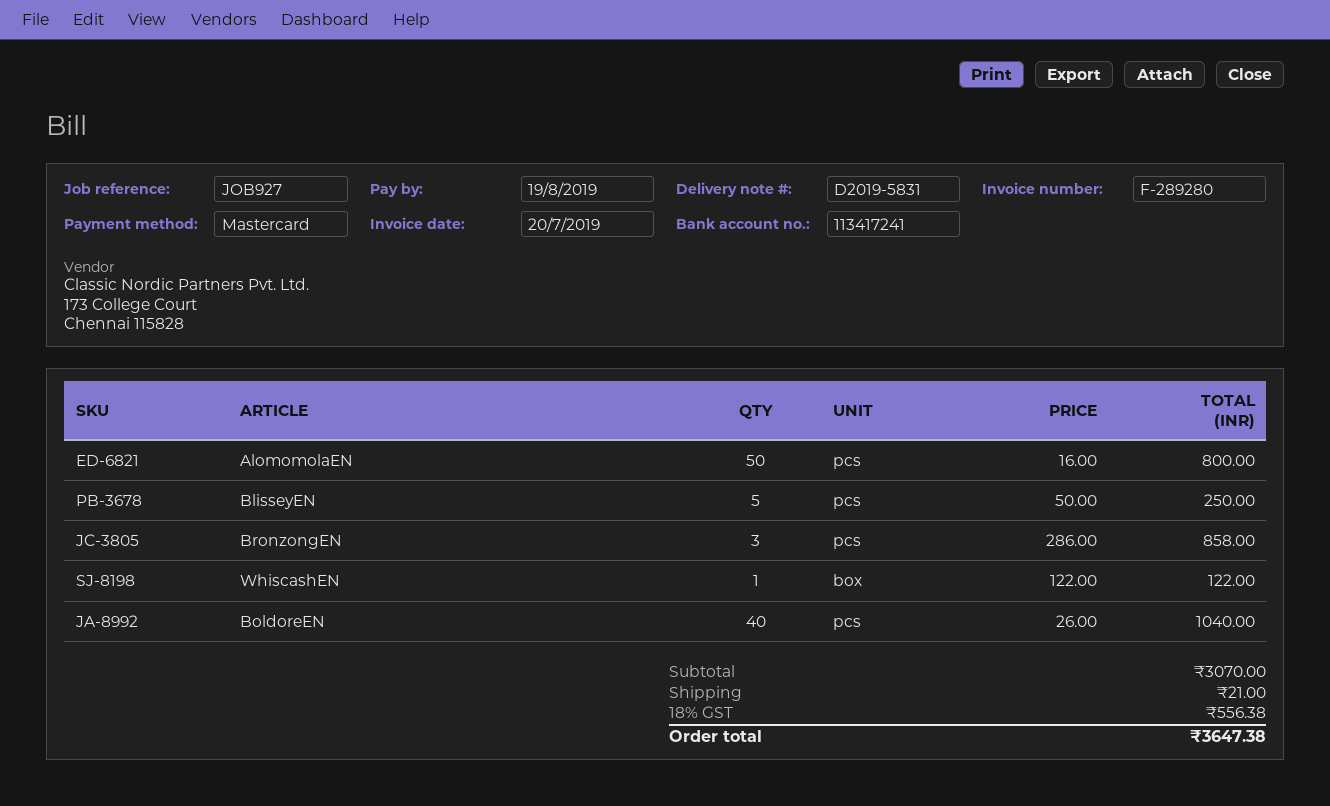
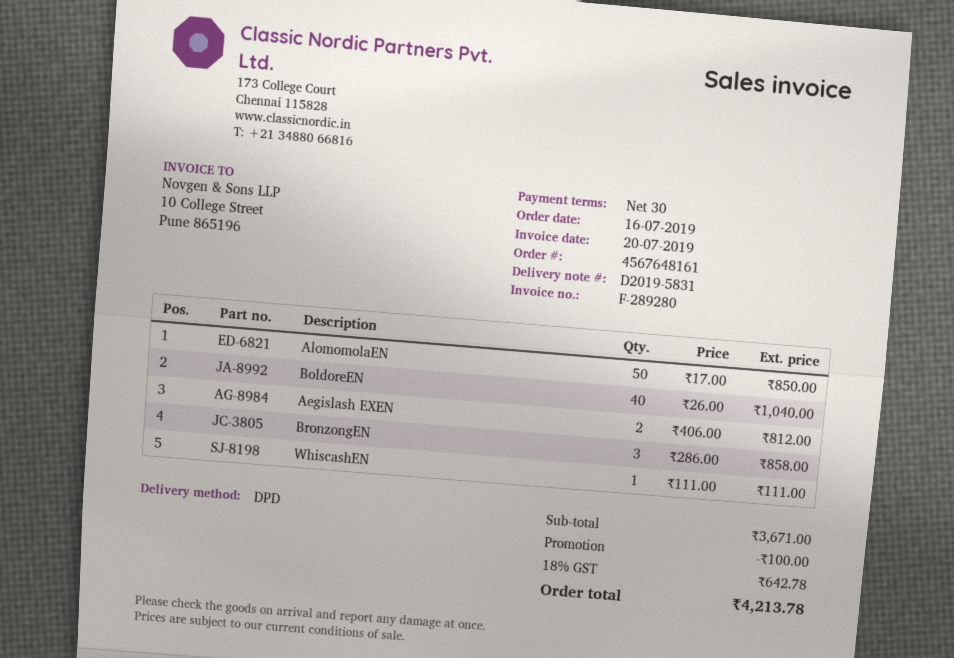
AlomomolaEN: 50 x 16.00 = 800.00 -> 50 x 17.00 = 850.00
BlisseyEN: 5 x 50.00 = 250.00 -> none
WhiscashEN: 1 x 122.00 = 122.00 -> 1 x 111.00 = 111.00
Aegislash EXEN: none -> 2 x 406.00 = 812.00
subtotal: 3070.00 -> 3671.00
discount: none -> 100.00
shipping: 21.00 -> none
tax: 18% = 556.38 -> 18% = 642.78
total: 3647.38 -> 4213.78

